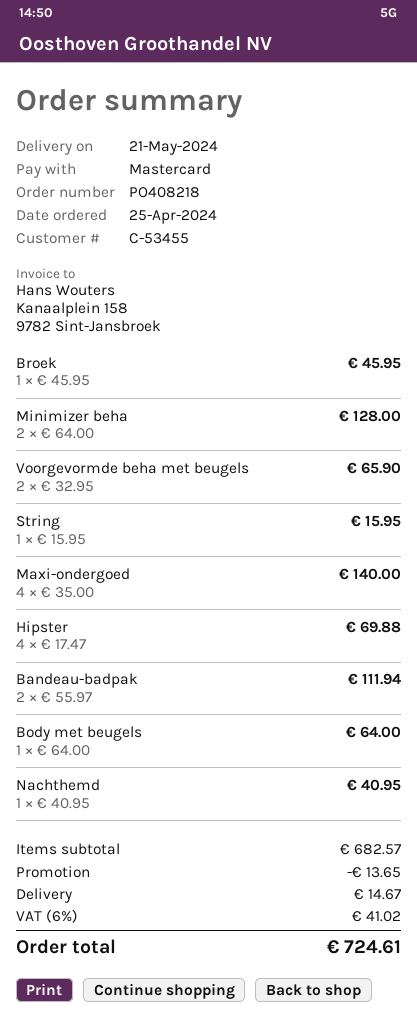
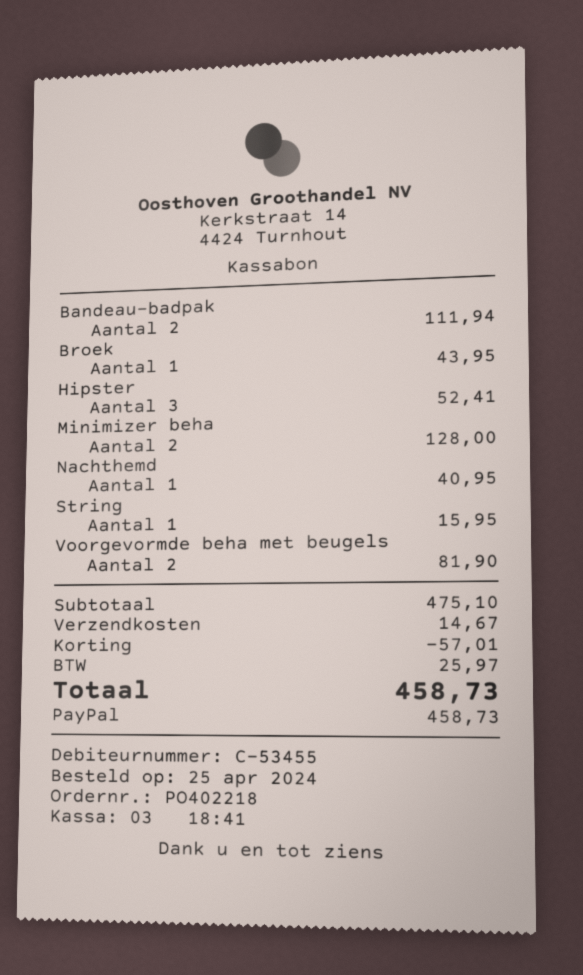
order number: PO408218 -> PO402218
payment method: Mastercard -> PayPal
Broek: 1 for 45.95 -> 1 for 43.95
Voorgevormde beha met beugels: 2 for 65.90 -> 2 for 81.90
Maxi-ondergoed: 4 for 140.00 -> none
Hipster: 4 for 69.88 -> 3 for 52.41
Body met beugels: 1 for 64.00 -> none
subtotal: 682.57 -> 475.10
discount: 13.65 -> 57.01
tax: 41.02 -> 25.97
total: 724.61 -> 458.73

